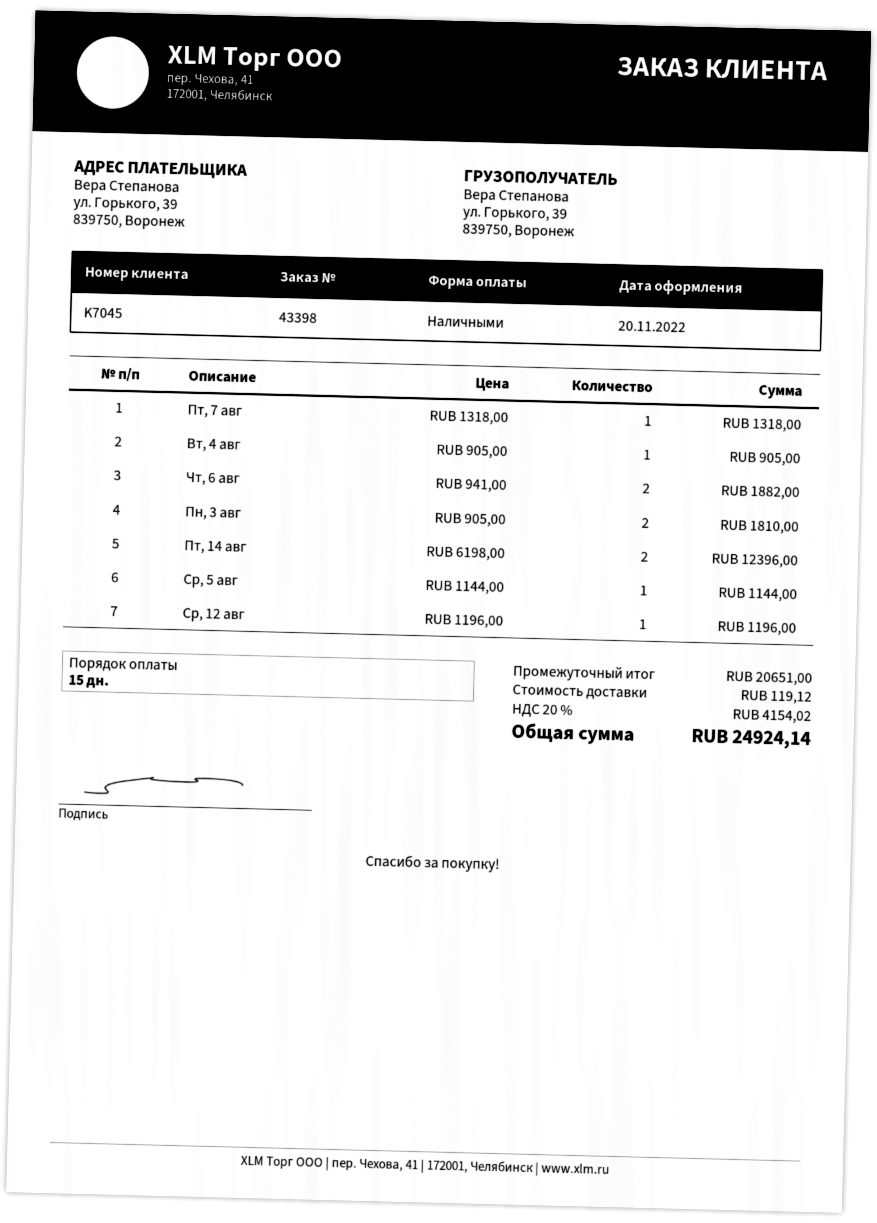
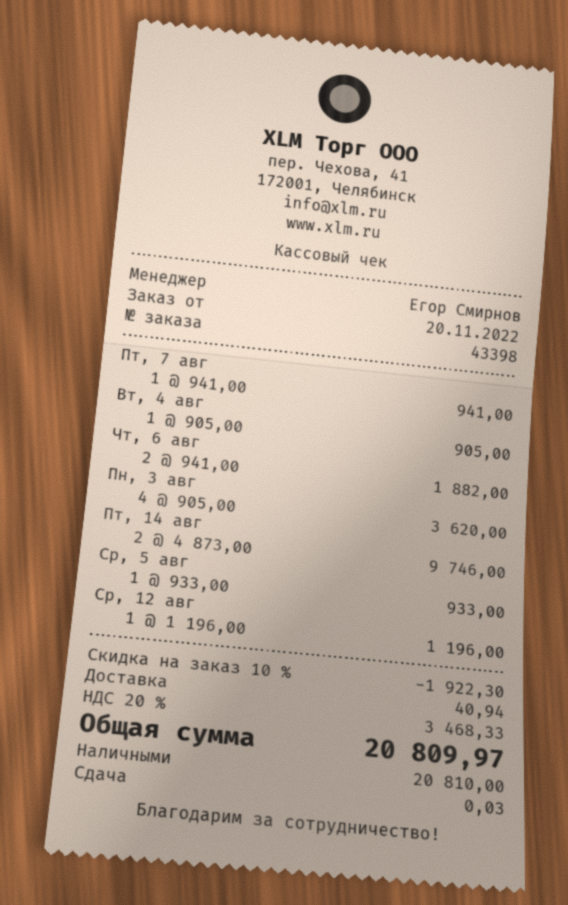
Пт, 7 авг: 1 x 1318.00 = 1318.00 -> 1 x 941.00 = 941.00
Пн, 3 авг: 2 x 905.00 = 1810.00 -> 4 x 905.00 = 3620.00
Пт, 14 авг: 2 x 6198.00 = 12396.00 -> 2 x 4873.00 = 9746.00
Ср, 5 авг: 1 x 1144.00 = 1144.00 -> 1 x 933.00 = 933.00
discount: none -> 10% = 1922.30
shipping: 119.12 -> 40.94
tax: 20% = 4154.02 -> 20% = 3468.33
total: 24924.14 -> 20809.97

